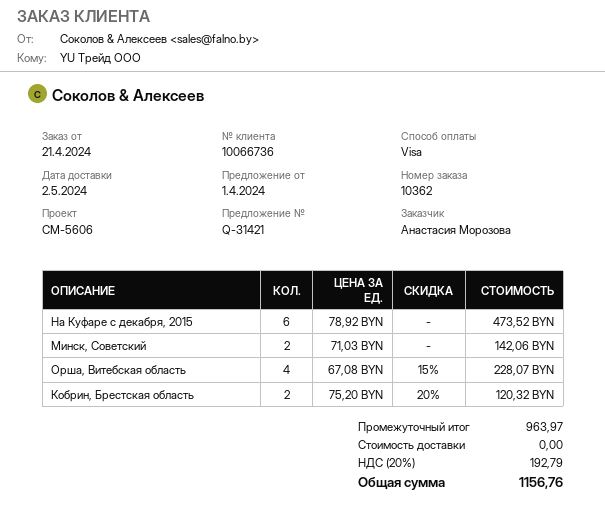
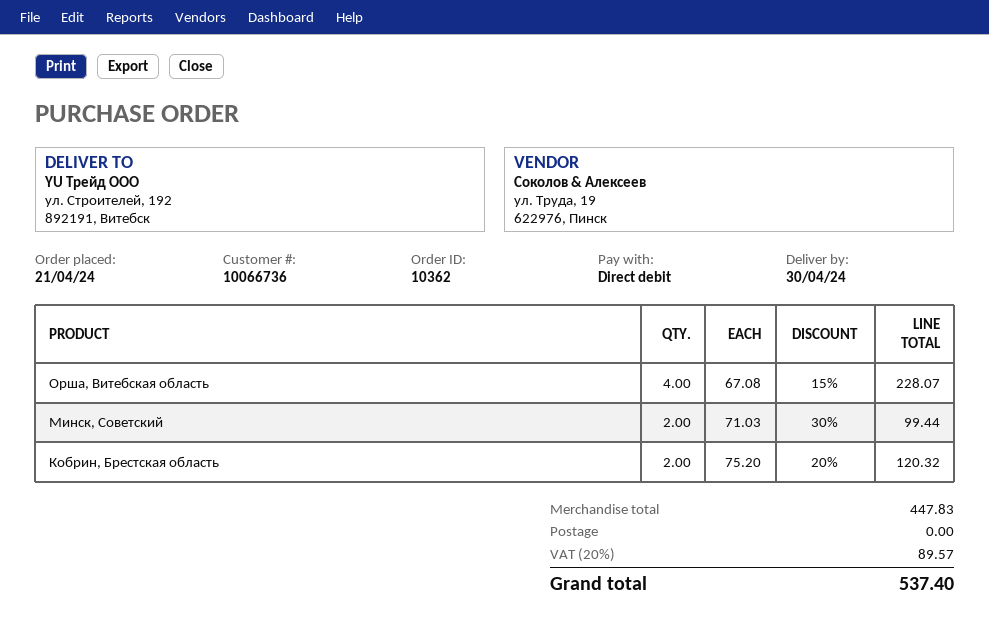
delivery date: 2024-05-02 -> 2024-04-30
payment method: Visa -> direct debit
На Куфаре с декабря, 2015: 6 x 78.92 = 473.52 -> none
Минск, Советский: 2 x 71.03 = 142.06 -> 2 x 71.03 - 30% = 99.44
subtotal: 963.97 -> 447.83
tax: 20% = 192.79 -> 20% = 89.57
total: 1156.76 -> 537.40

